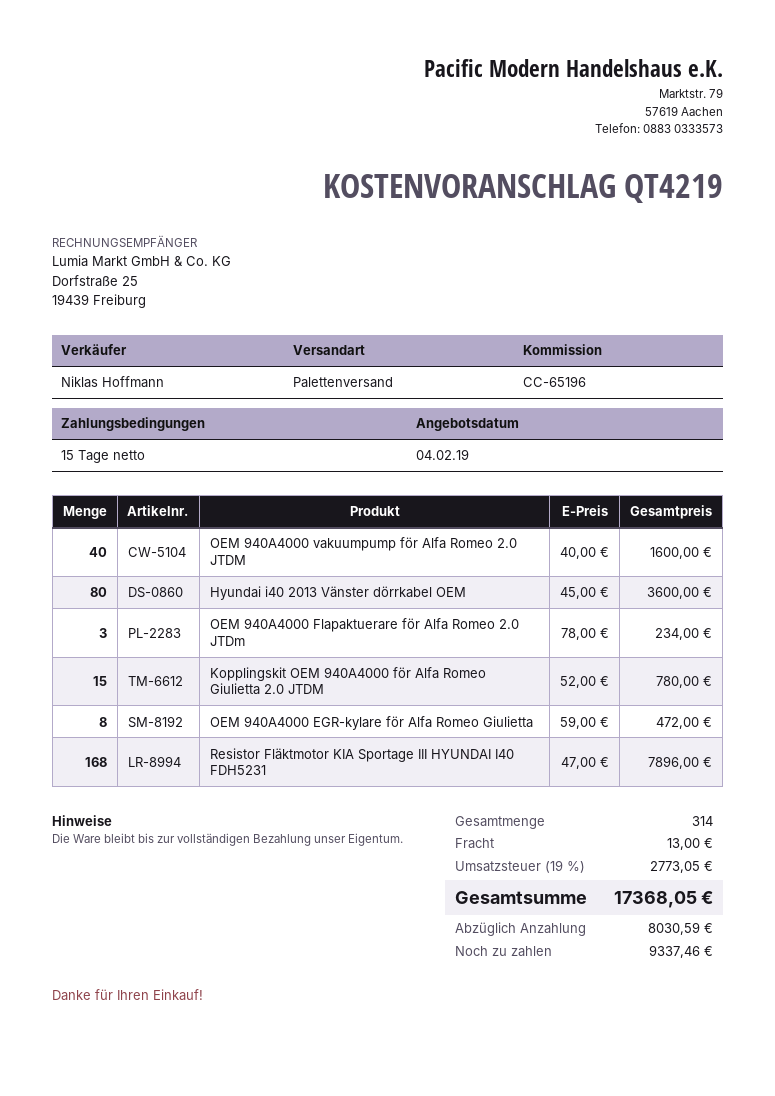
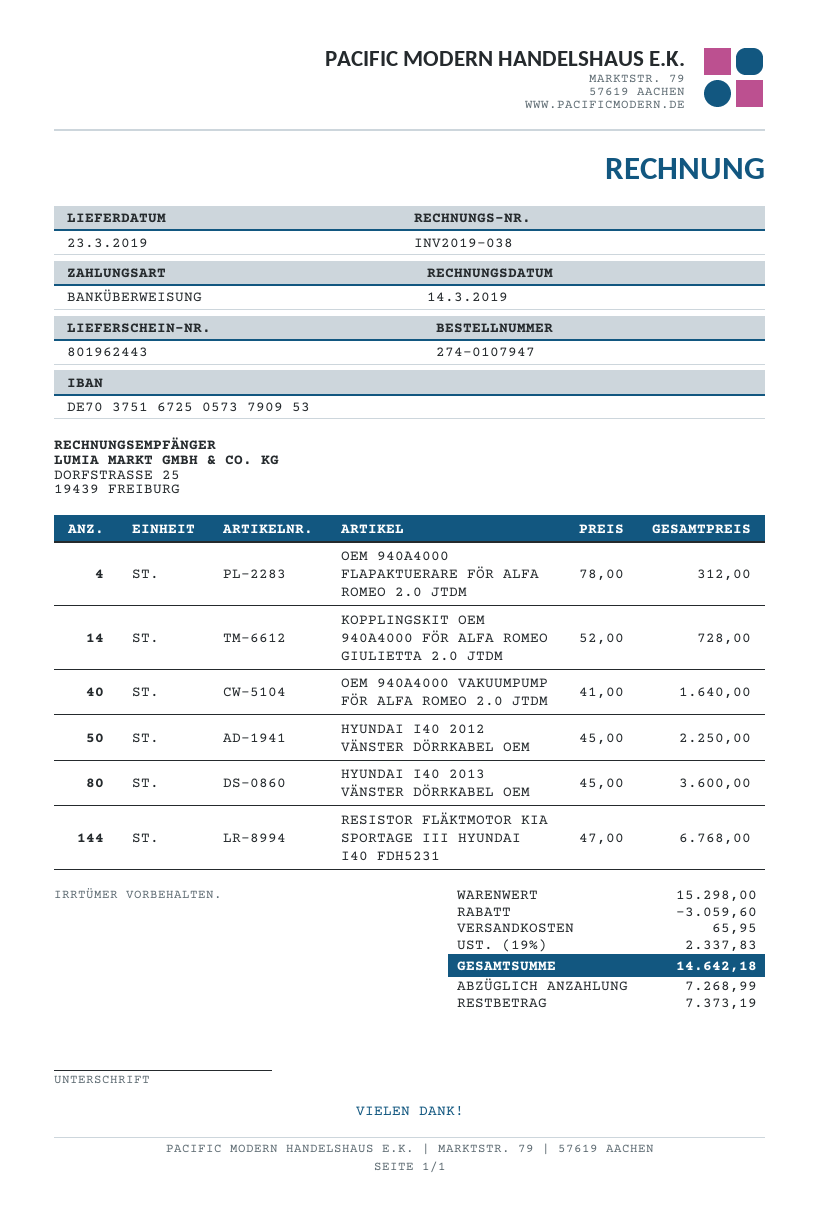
OEM 940A4000 vakuumpump för Alfa Romeo 2.0 JTDM: 40 x 40.00 = 1600.00 -> 40 x 41.00 = 1640.00
OEM 940A4000 Flapaktuerare för Alfa Romeo 2.0 JTDm: 3 x 78.00 = 234.00 -> 4 x 78.00 = 312.00
Kopplingskit OEM 940A4000 för Alfa Romeo Giulietta 2.0 JTDM: 15 x 52.00 = 780.00 -> 14 x 52.00 = 728.00
OEM 940A4000 EGR-kylare för Alfa Romeo Giulietta: 8 x 59.00 = 472.00 -> none
Resistor Fläktmotor KIA Sportage III HYUNDAI I40 FDH5231: 168 x 47.00 = 7896.00 -> 144 x 47.00 = 6768.00
HYUNDAI I40 2012 VÄNSTER DÖRRKABEL OEM: none -> 50 x 45.00 = 2250.00
discount: none -> 3059.60
shipping: 13.00 -> 65.95
tax: 19% = 2773.05 -> 19% = 2337.83
total: 17368.05 -> 14642.18
deposit: 8030.59 -> 7268.99
balance: 9337.46 -> 7373.19

